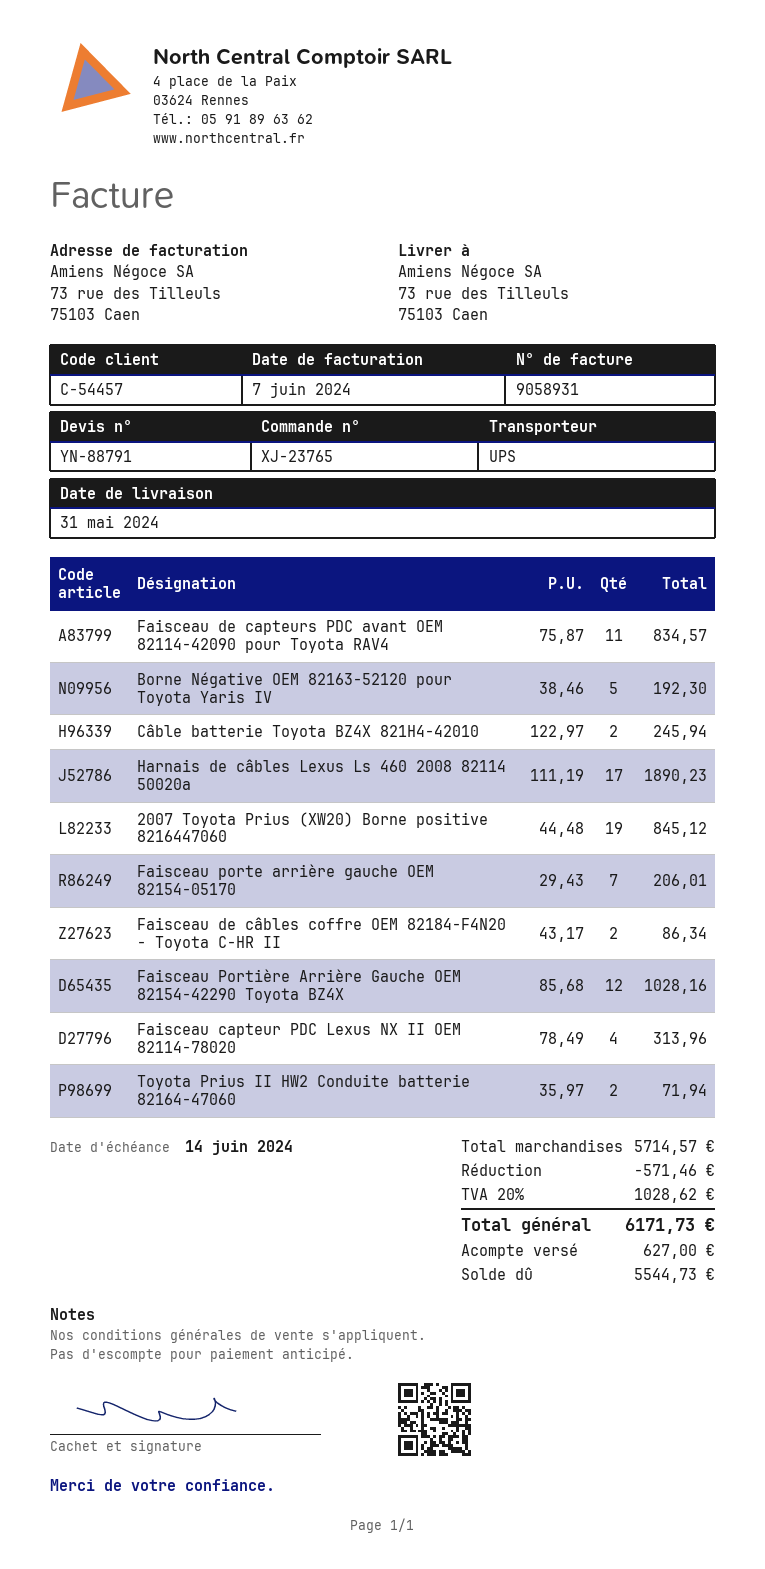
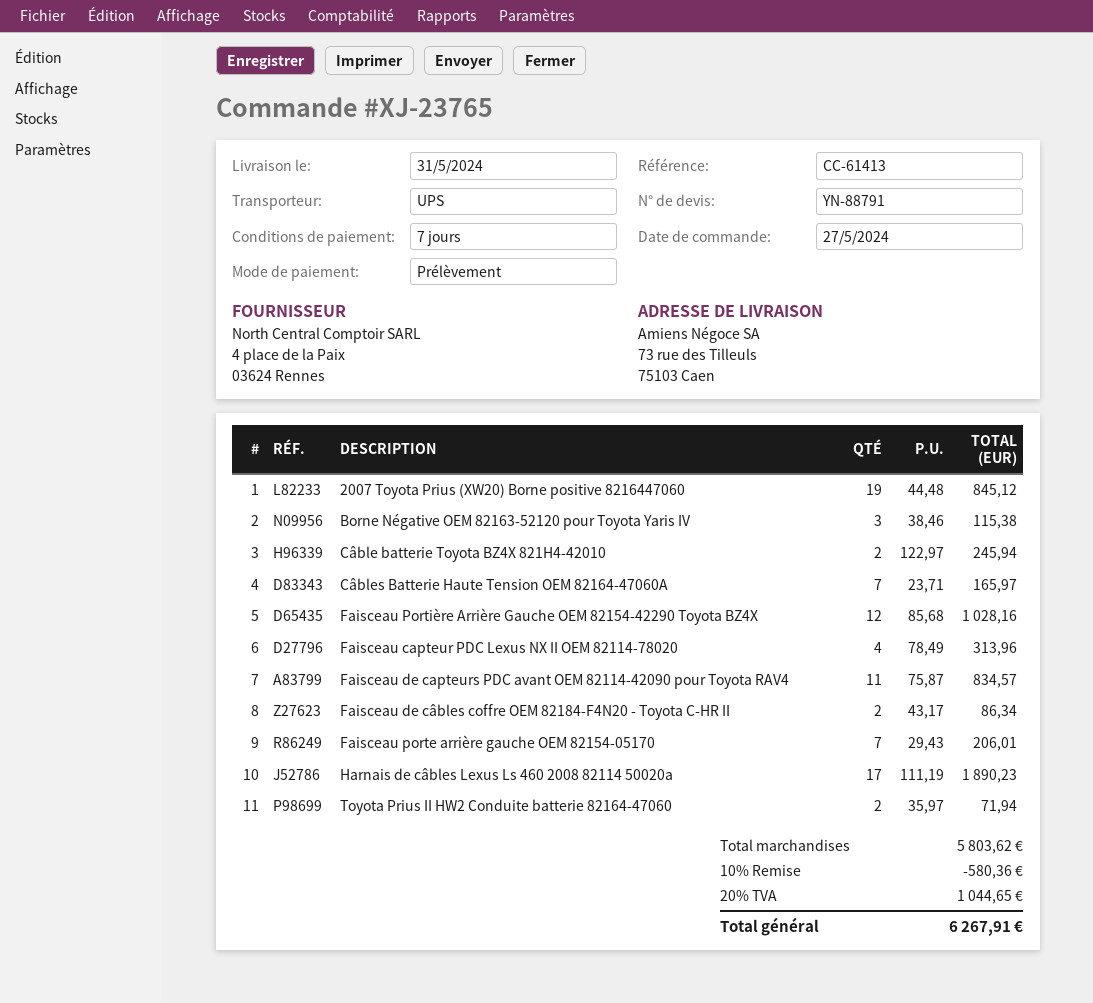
Borne Négative OEM 82163-52120 pour Toyota Yaris IV: 5 x 38.46 = 192.30 -> 3 x 38.46 = 115.38
Câbles Batterie Haute Tension OEM 82164-47060A: none -> 7 x 23.71 = 165.97
subtotal: 5714.57 -> 5803.62
discount: 571.46 -> 580.36
tax: 20% = 1028.62 -> 20% = 1044.65
total: 6171.73 -> 6267.91

